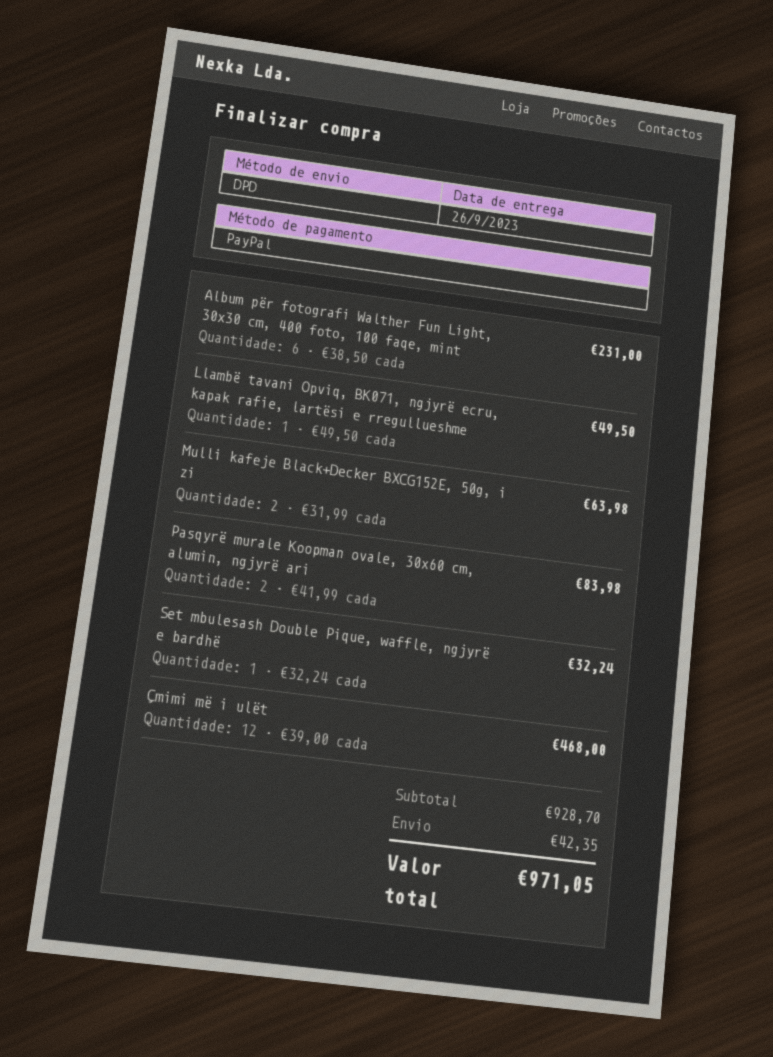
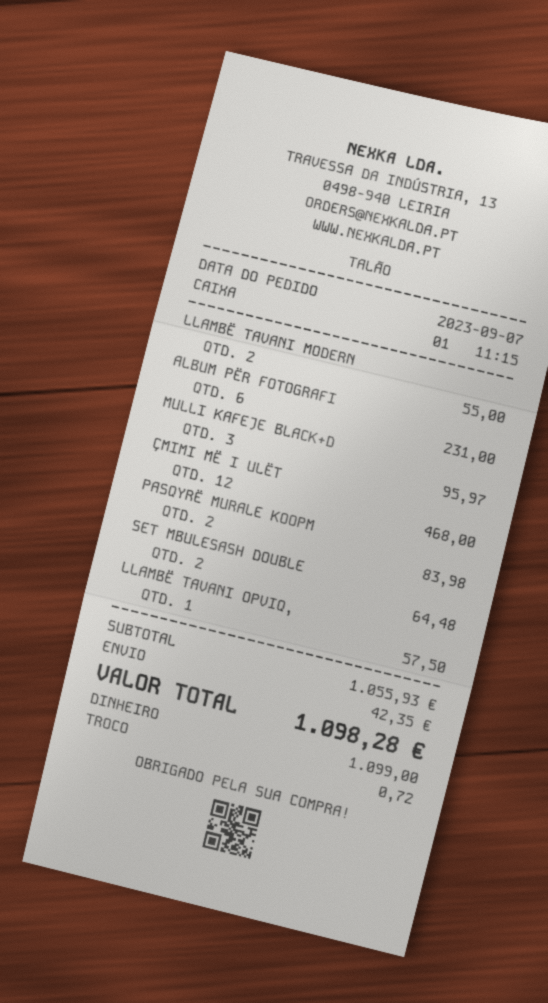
payment method: PayPal -> cash
Llambë tavani Opviq, BK071, ngjyrë ecru, kapak rafie, lartësi e rregullueshme: 1 for 49.50 -> 1 for 57.50
Mulli kafeje Black+Decker BXCG152E, 50g, i zi: 2 for 63.98 -> 3 for 95.97
Set mbulesash Double Pique, waffle, ngjyrë e bardhë: 1 for 32.24 -> 2 for 64.48
LLAMBË TAVANI MODERN: none -> 2 for 55.00
subtotal: 928.70 -> 1055.93
total: 971.05 -> 1098.28

